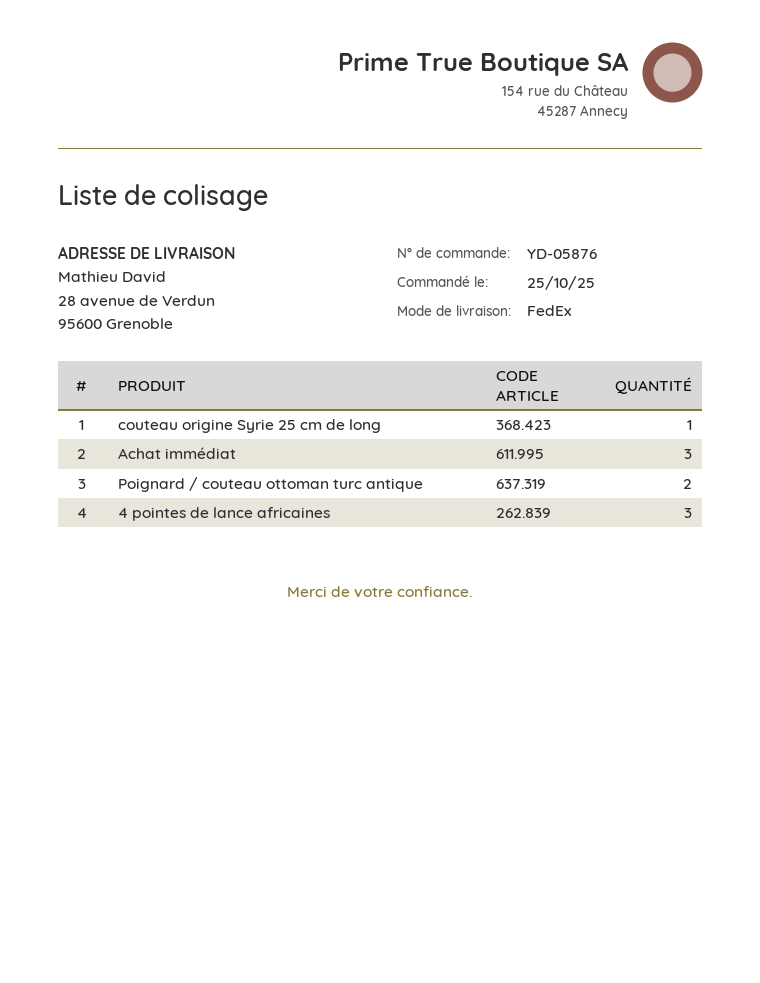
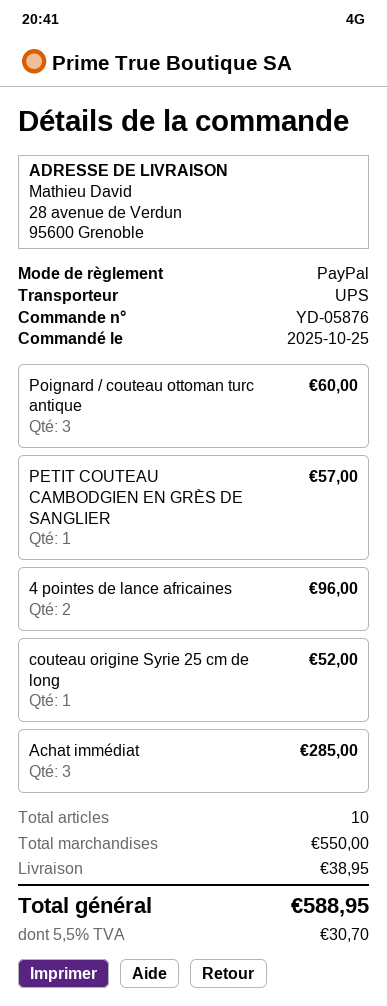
shipping method: FedEx -> UPS
Poignard / couteau ottoman turc antique: 2 -> 3
4 pointes de lance africaines: 3 -> 2
PETIT COUTEAU CAMBODGIEN EN GRÈS DE SANGLIER: none -> 1

